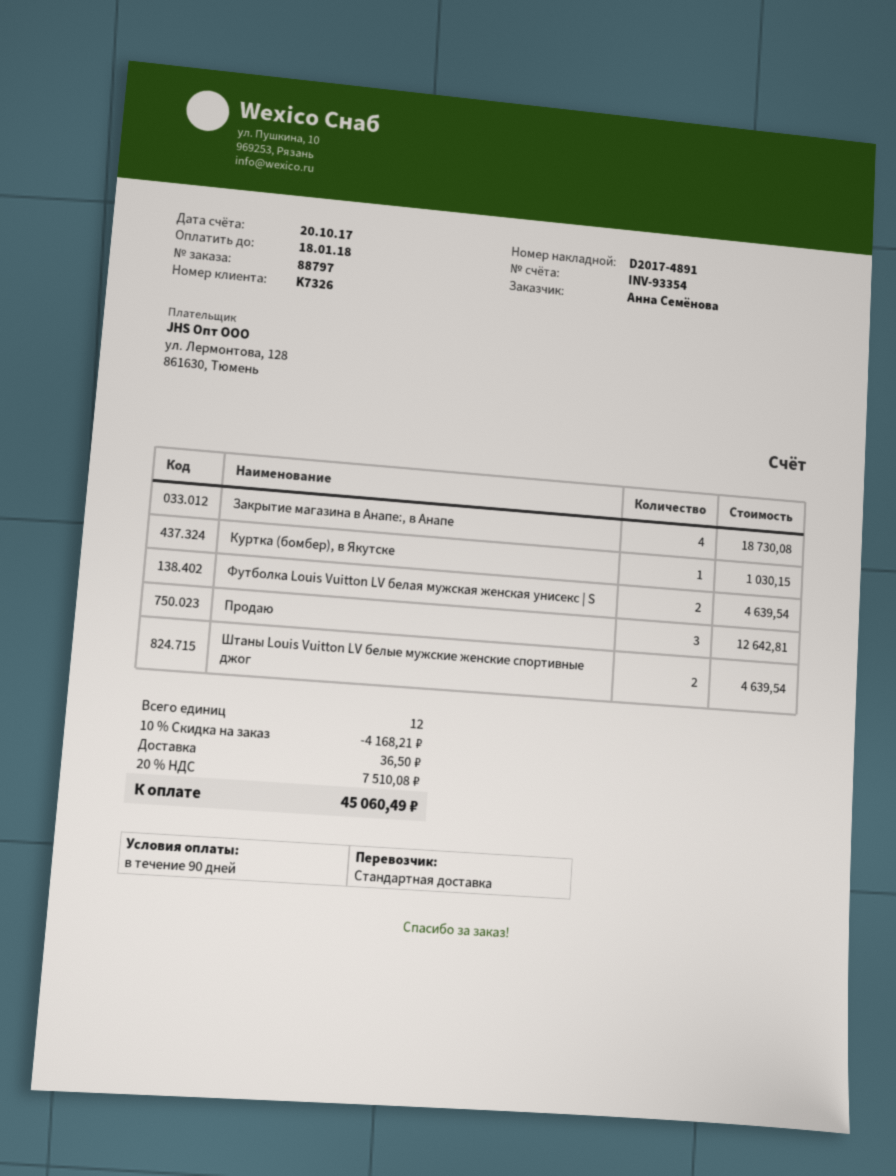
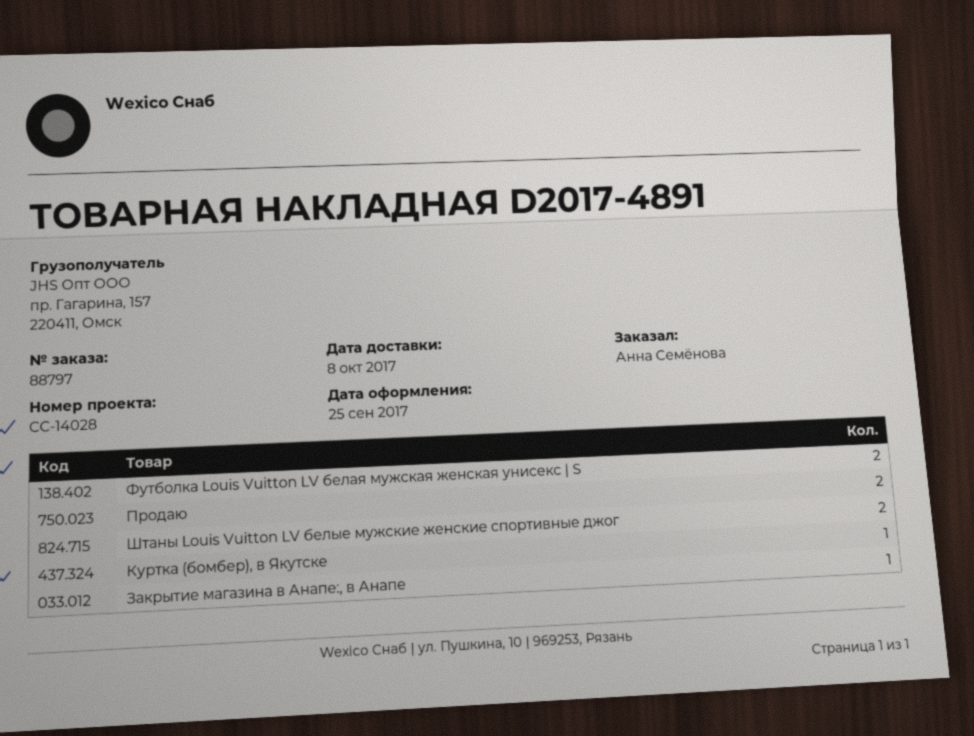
Закрытие магазина в Анапе:, в Анапе: 4 -> 1
Продаю: 3 -> 2

